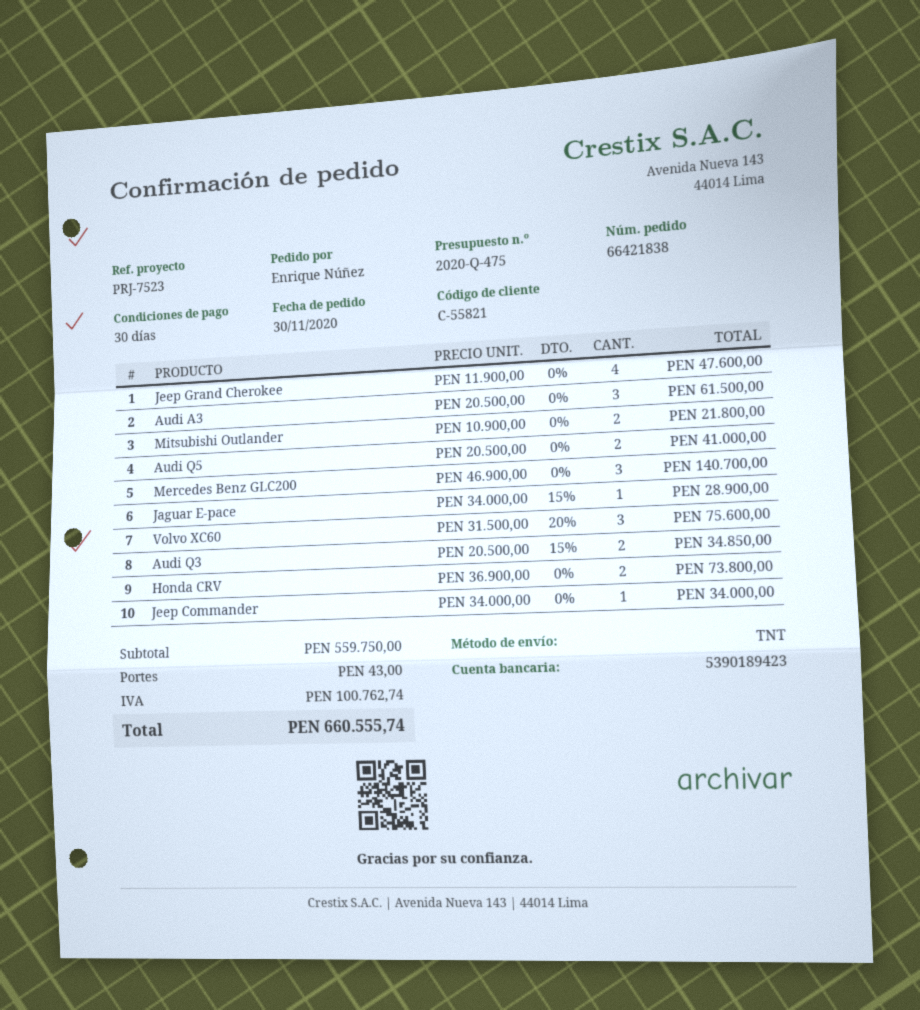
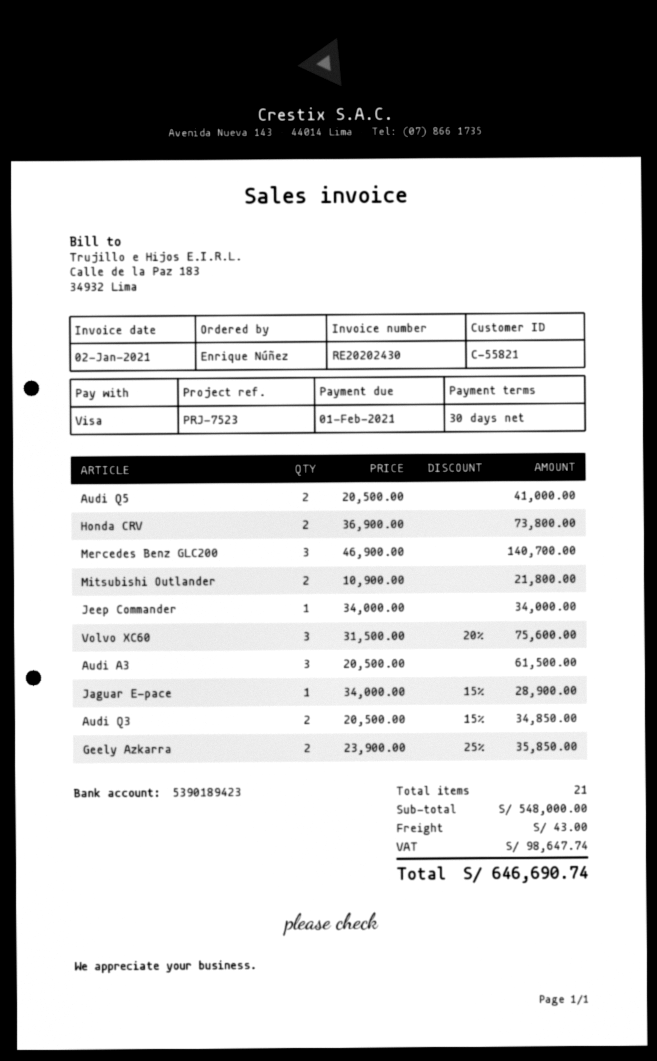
Jeep Grand Cherokee: 4 x 11900.00 = 47600.00 -> none
Geely Azkarra: none -> 2 x 23900.00 - 25% = 35850.00
subtotal: 559750.00 -> 548000.00
tax: 100762.74 -> 98647.74
total: 660555.74 -> 646690.74

